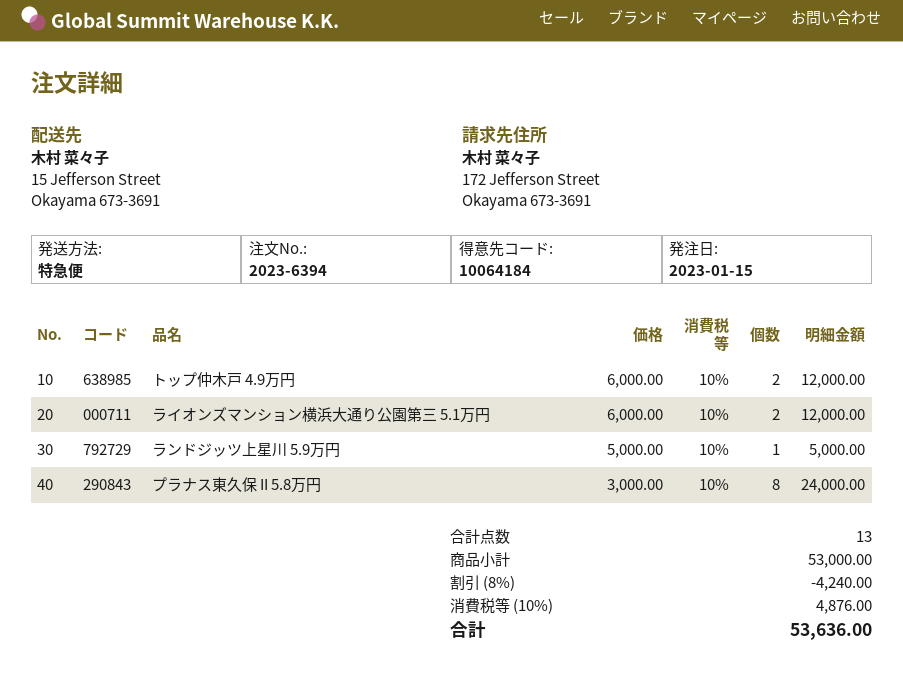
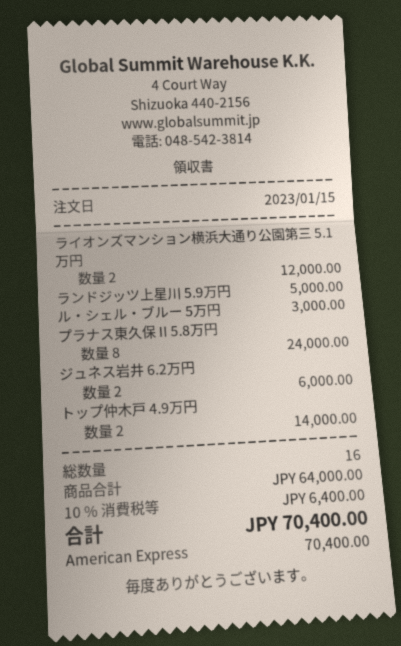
トップ仲木戸 4.9万円: 2 for 12000.00 -> 2 for 14000.00
ル・シェル・ブルー 5万円: none -> 1 for 3000.00
ジュネス岩井 6.2万円: none -> 2 for 6000.00
total quantity: 13 -> 16
subtotal: 53000.00 -> 64000.00
discount: 8% = 4240.00 -> none
tax: 10% = 4876.00 -> 10% = 6400.00
total: 53636.00 -> 70400.00

